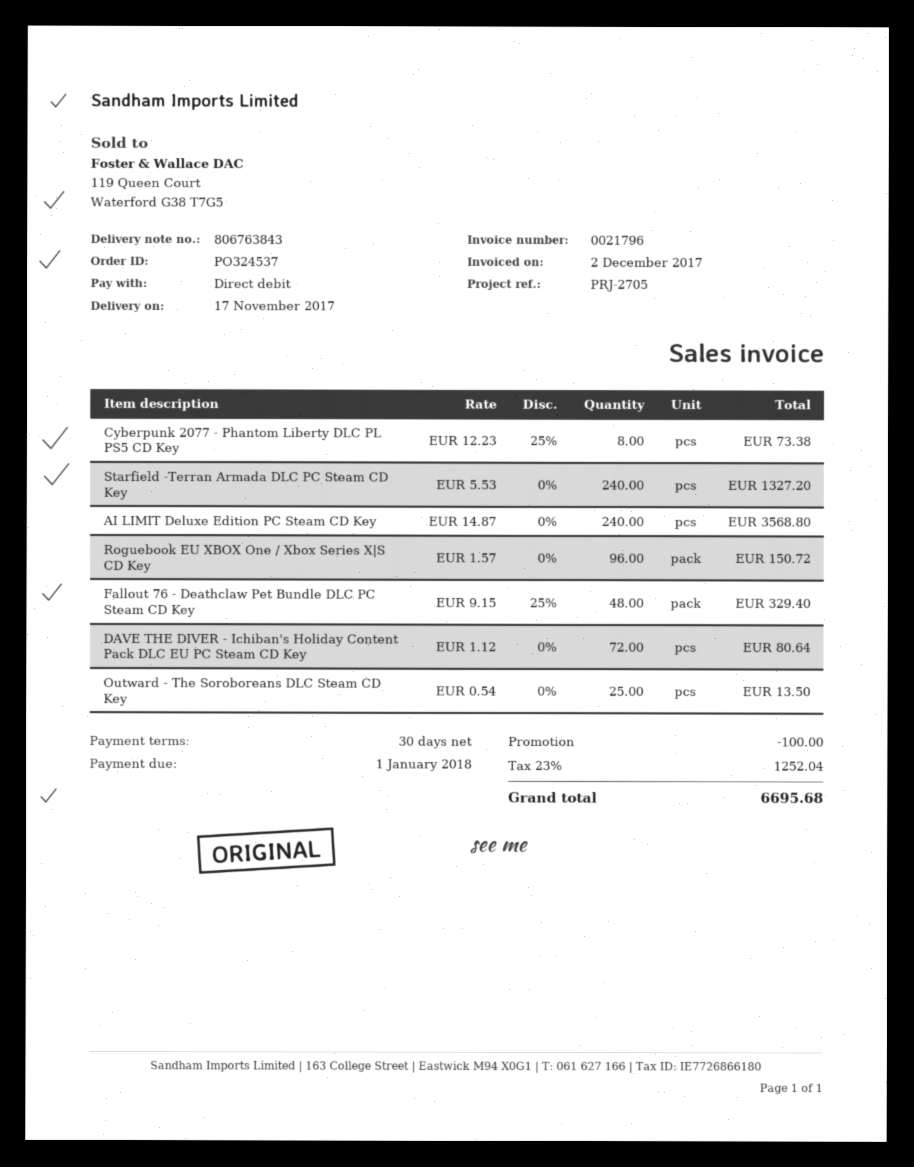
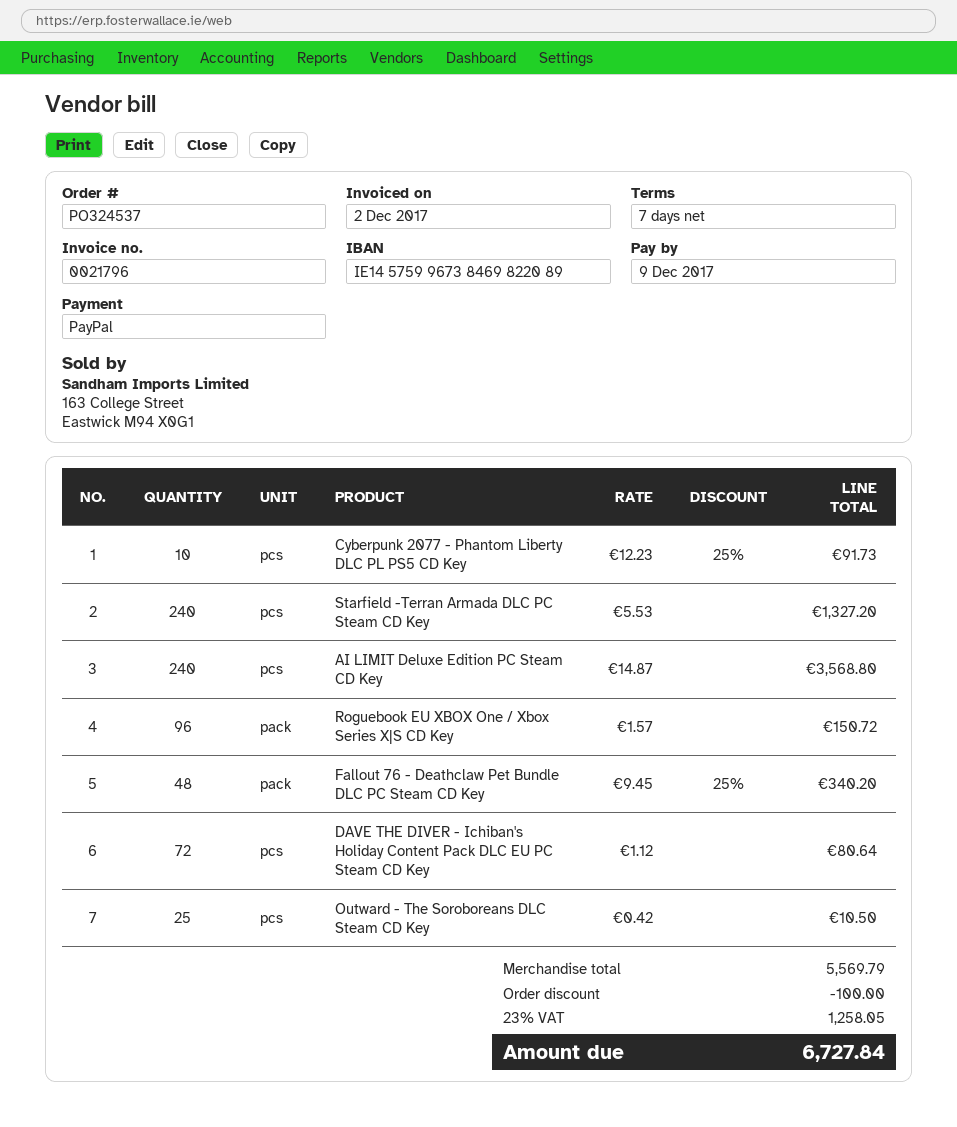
payment terms: 30 days -> 7 days
due date: 2018-01-01 -> 2017-12-09
payment method: direct debit -> PayPal
Cyberpunk 2077 - Phantom Liberty DLC PL PS5 CD Key: 8 x 12.23 - 25% = 73.38 -> 10 x 12.23 - 25% = 91.73
Fallout 76 - Deathclaw Pet Bundle DLC PC Steam CD Key: 48 x 9.15 - 25% = 329.40 -> 48 x 9.45 - 25% = 340.20
Outward - The Soroboreans DLC Steam CD Key: 25 x 0.54 = 13.50 -> 25 x 0.42 = 10.50
tax: 23% = 1252.04 -> 23% = 1258.05
total: 6695.68 -> 6727.84

